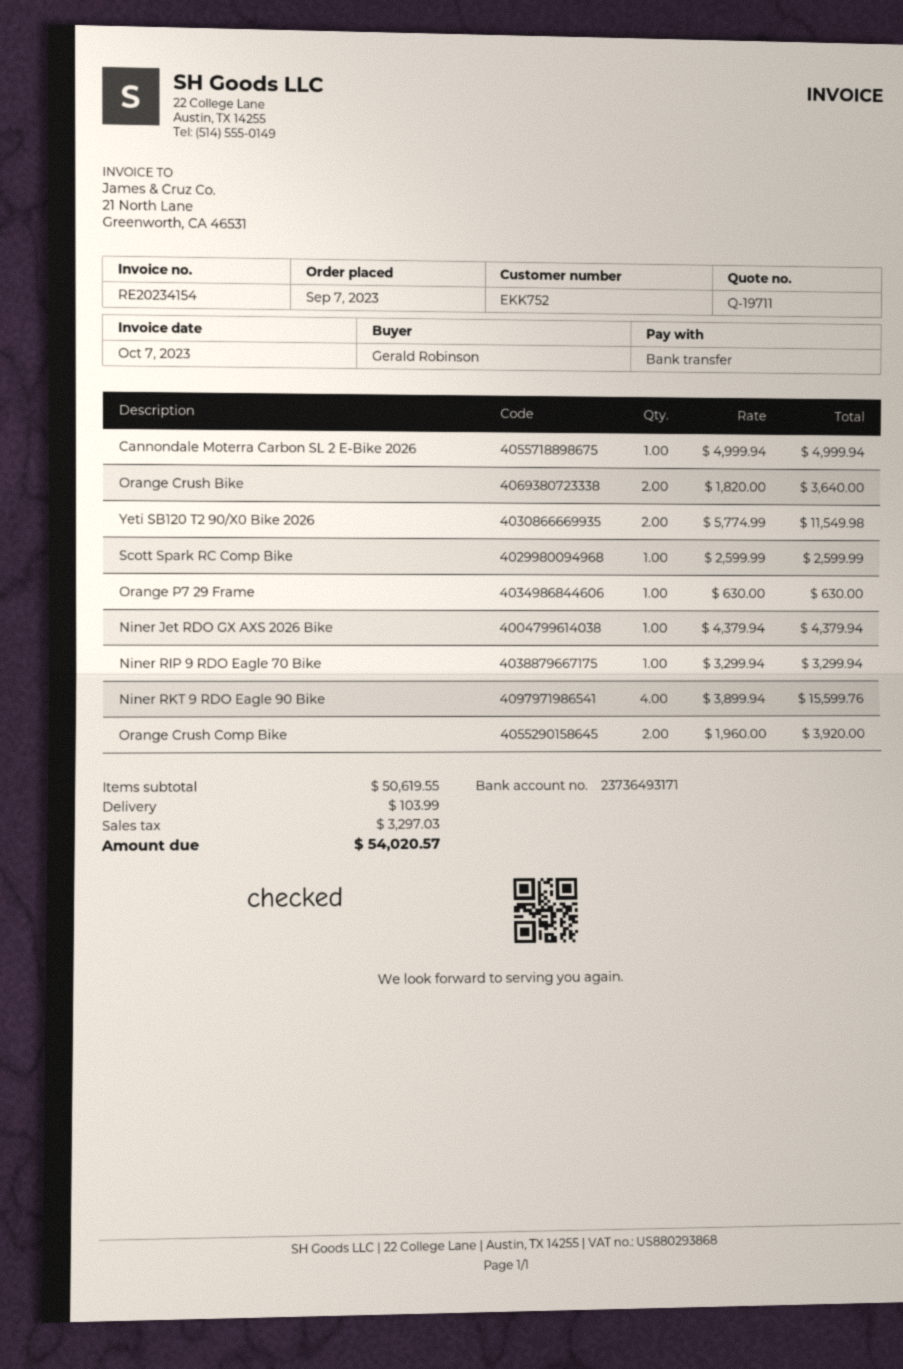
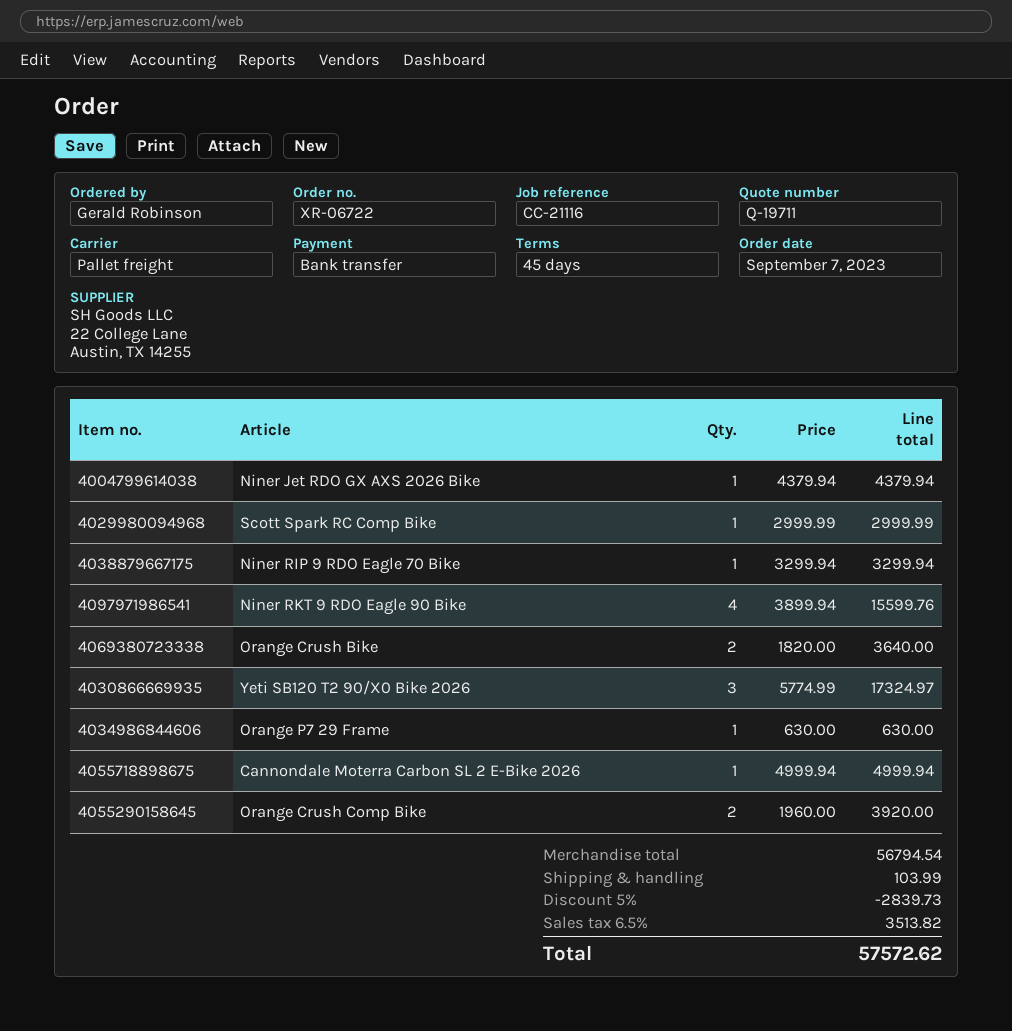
Yeti SB120 T2 90/X0 Bike 2026: 2 x 5774.99 = 11549.98 -> 3 x 5774.99 = 17324.97
Scott Spark RC Comp Bike: 1 x 2599.99 = 2599.99 -> 1 x 2999.99 = 2999.99
subtotal: 50619.55 -> 56794.54
discount: none -> 5% = 2839.73
tax: 3297.03 -> 3513.82
total: 54020.57 -> 57572.62

